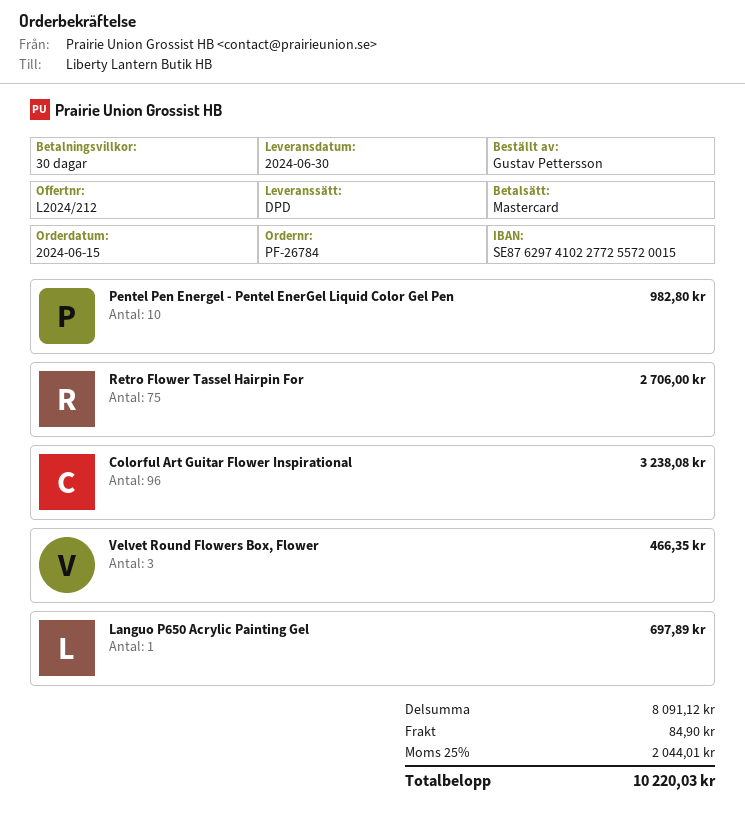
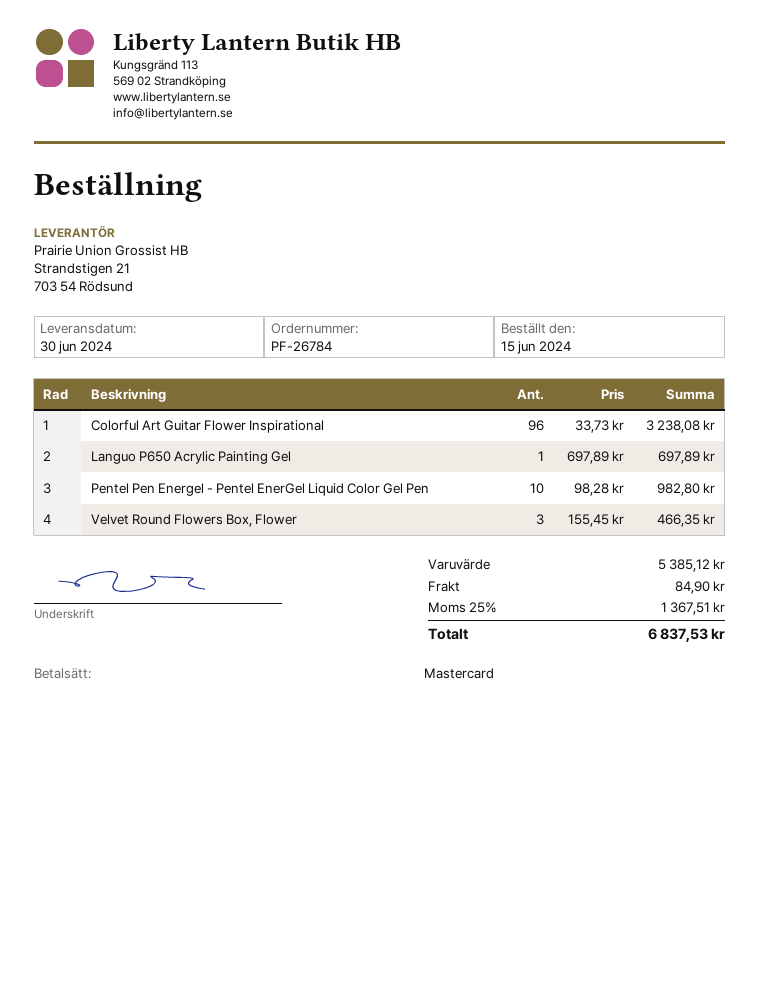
Retro Flower Tassel Hairpin For: 75 for 2706.00 -> none
subtotal: 8091.12 -> 5385.12
tax: 25% = 2044.01 -> 25% = 1367.51
total: 10220.03 -> 6837.53

